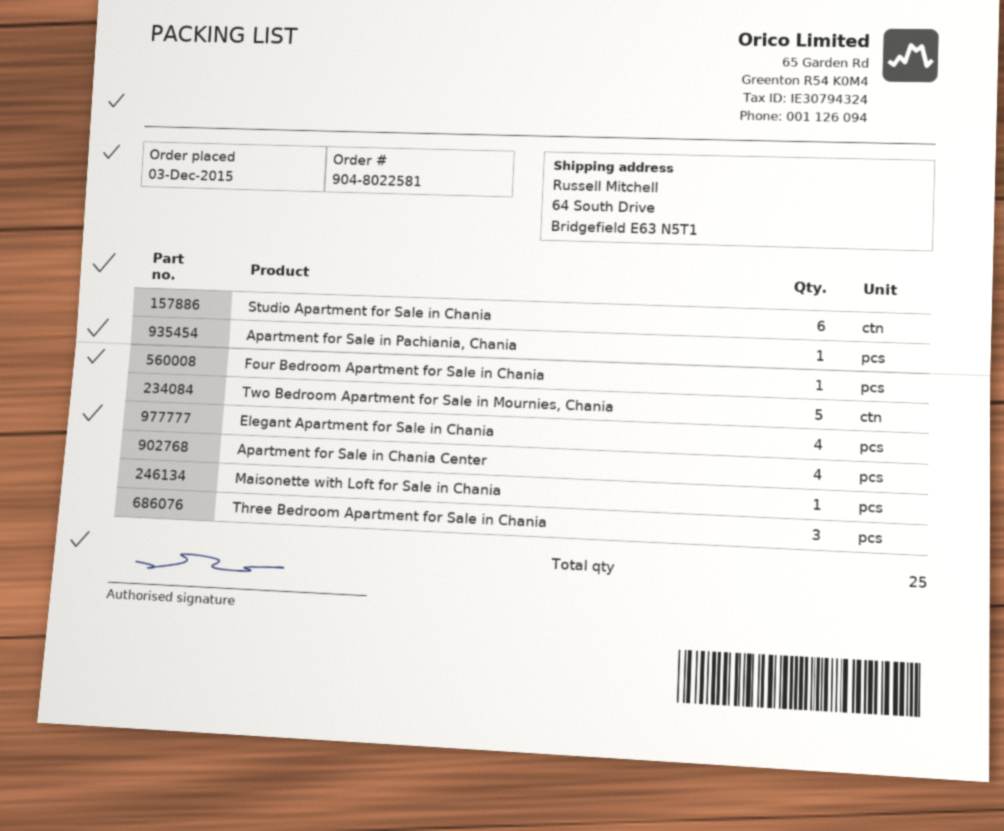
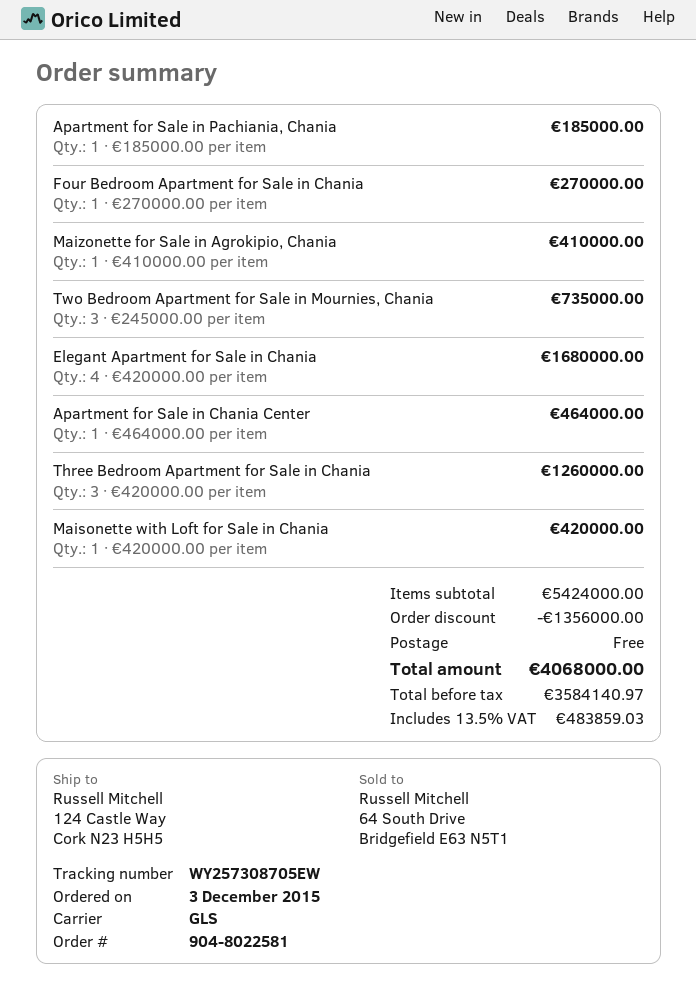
ship to: 64 South Drive, Bridgefield E63 N5T1 -> 124 Castle Way, Cork N23 H5H5
Studio Apartment for Sale in Chania: 6 -> none
Two Bedroom Apartment for Sale in Mournies, Chania: 5 -> 3
Apartment for Sale in Chania Center: 4 -> 1
Maizonette for Sale in Agrokipio, Chania: none -> 1

